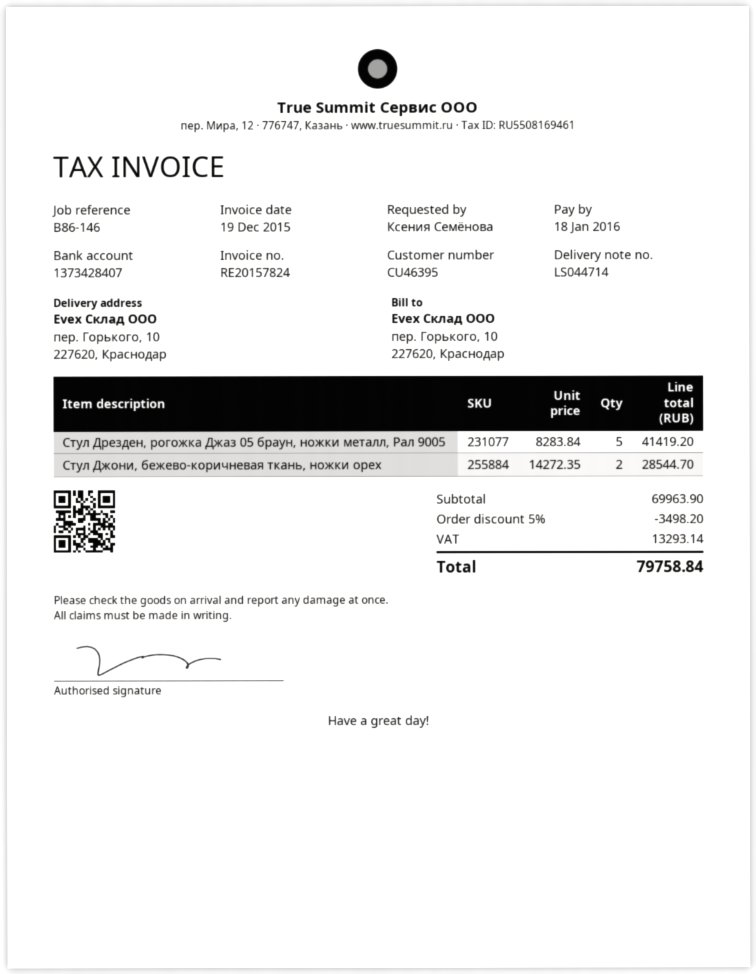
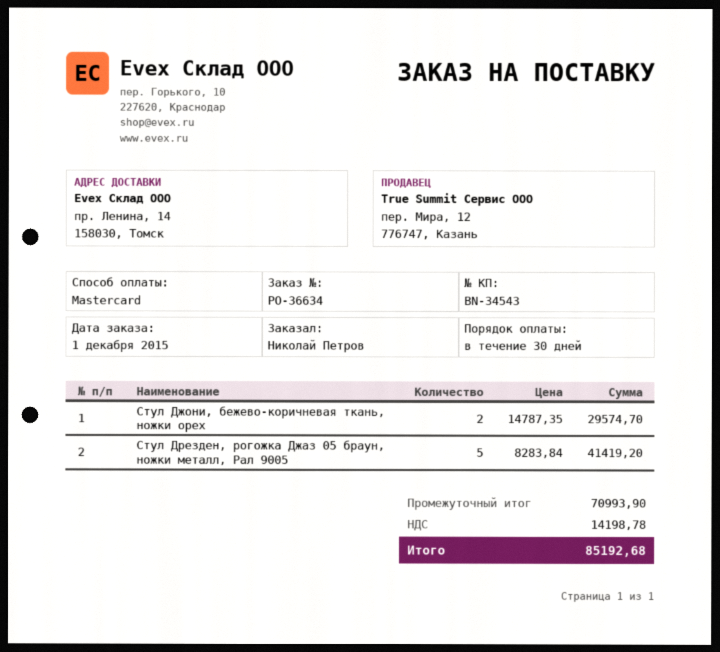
ordered by: Ксения Семёнова -> Николай Петров
ship to: пер. Горького, 10, 227620, Краснодар -> пр. Ленина, 14, 158030, Томск
Стул Джони, бежево-коричневая ткань, ножки орех: 2 x 14272.35 = 28544.70 -> 2 x 14787.35 = 29574.70
subtotal: 69963.90 -> 70993.90
discount: 5% = 3498.20 -> none
tax: 13293.14 -> 14198.78
total: 79758.84 -> 85192.68

